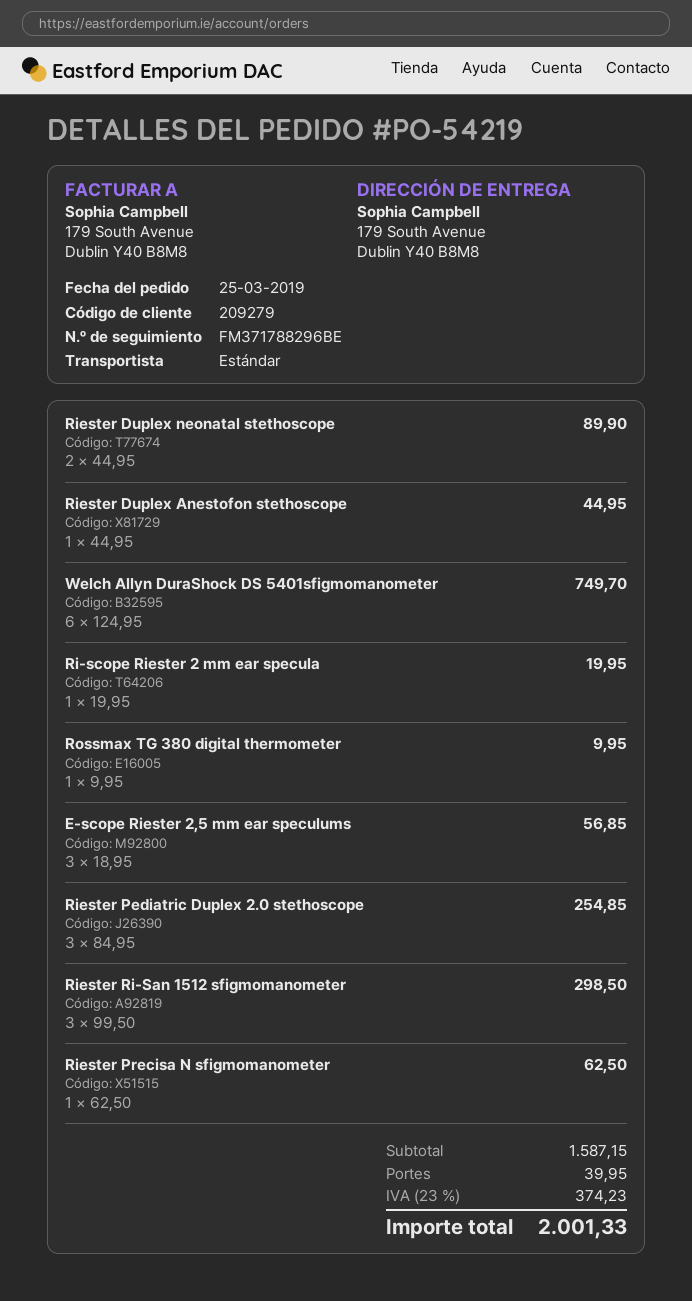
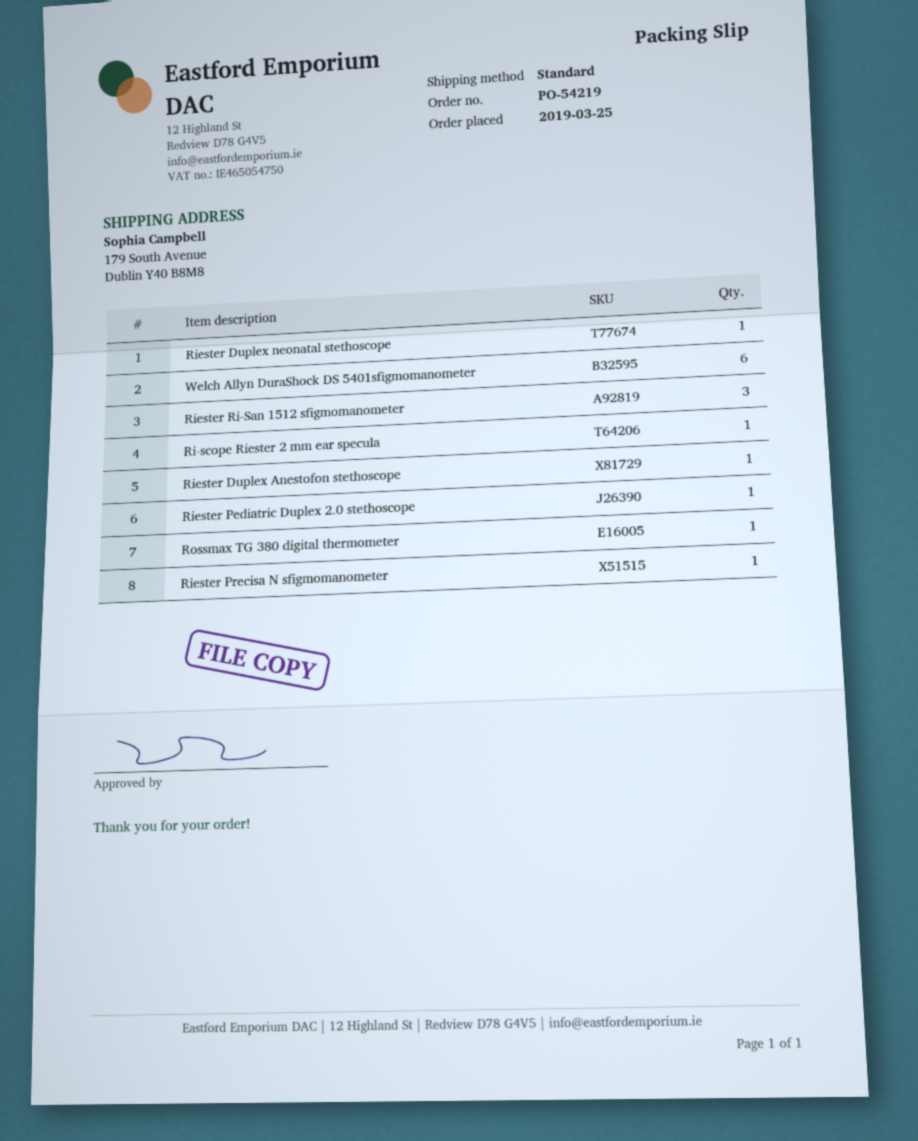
Riester Duplex neonatal stethoscope: 2 -> 1
E-scope Riester 2,5 mm ear speculums: 3 -> none
Riester Pediatric Duplex 2.0 stethoscope: 3 -> 1

